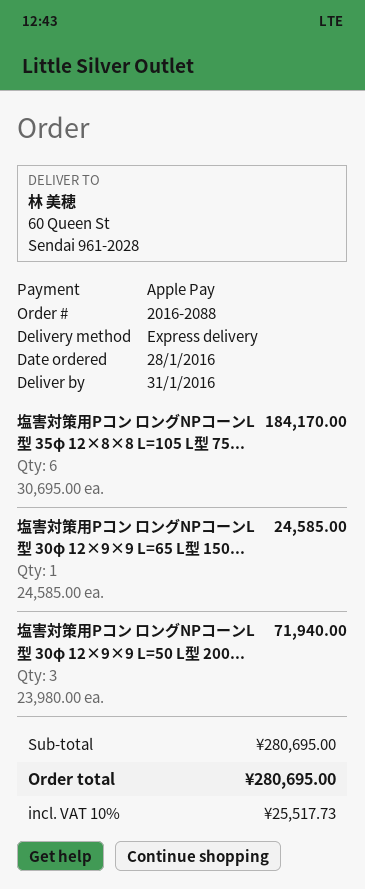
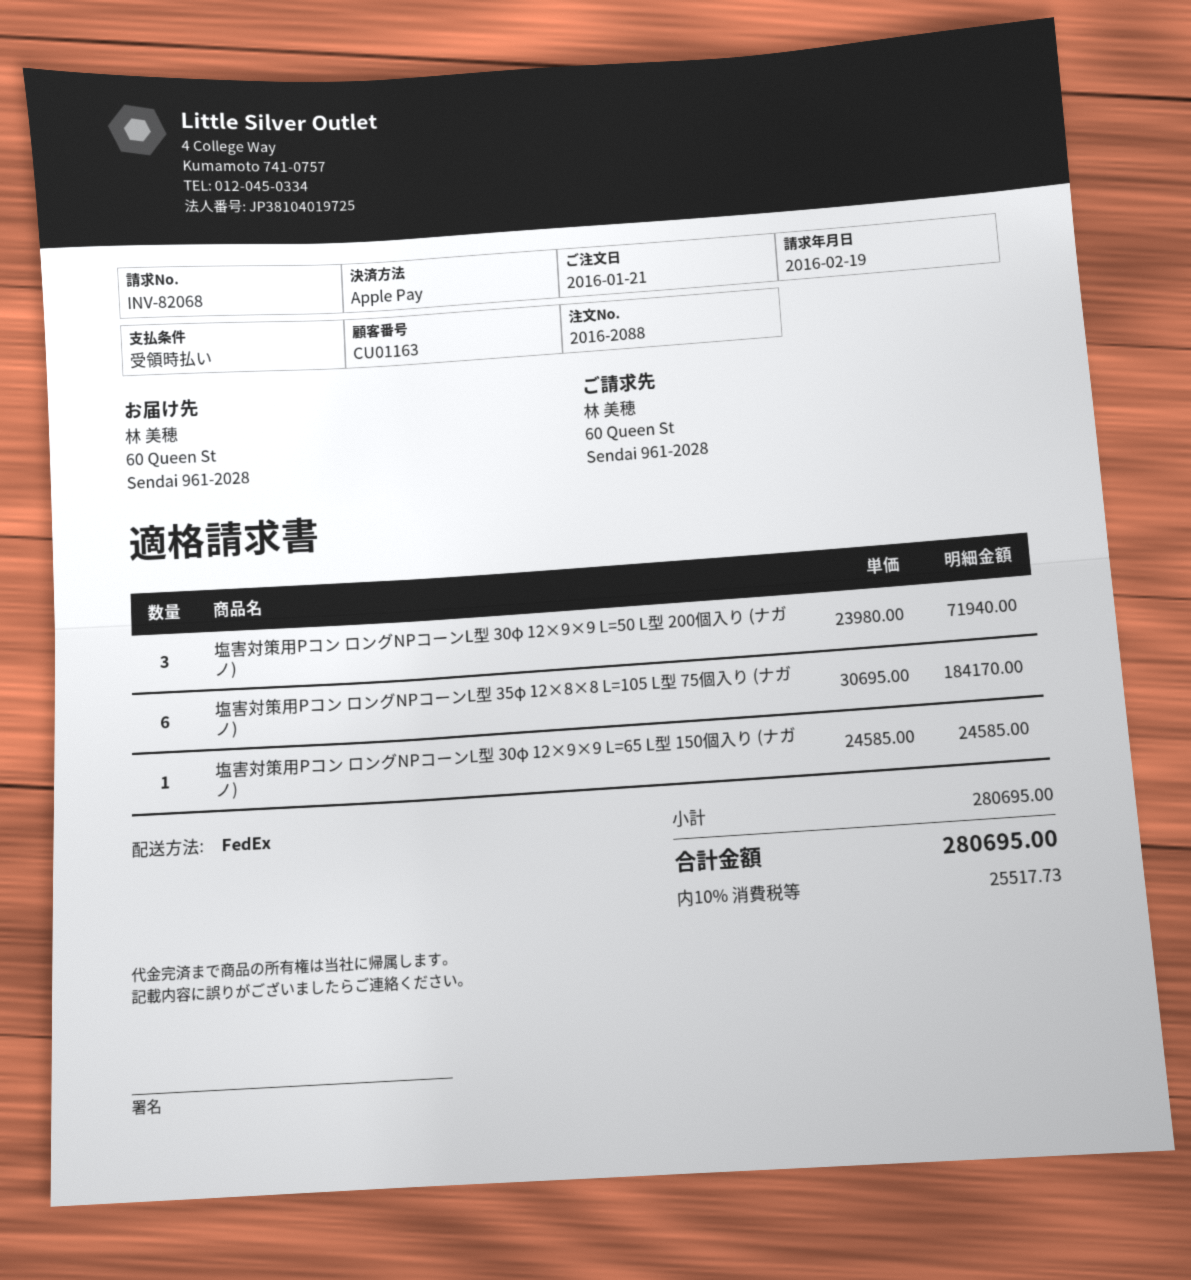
order date: 2016-01-28 -> 2016-01-21
shipping method: express -> FedEx

